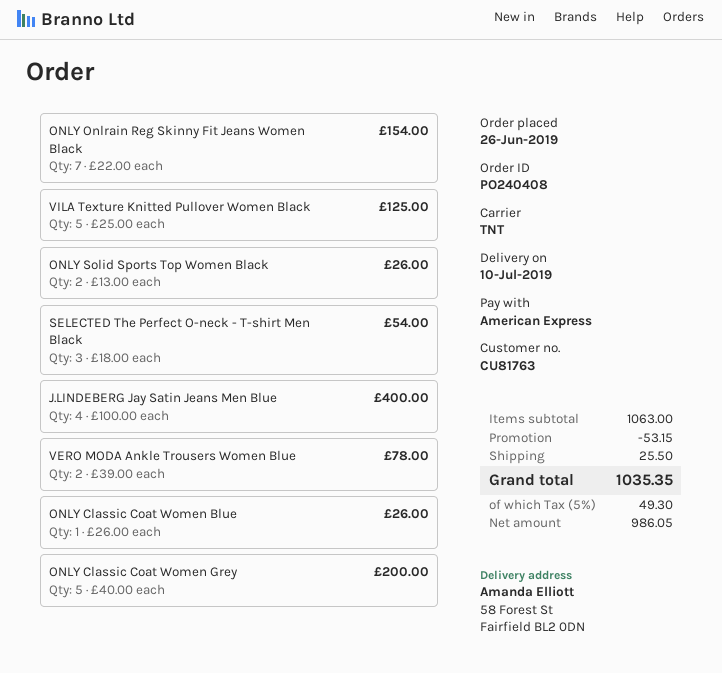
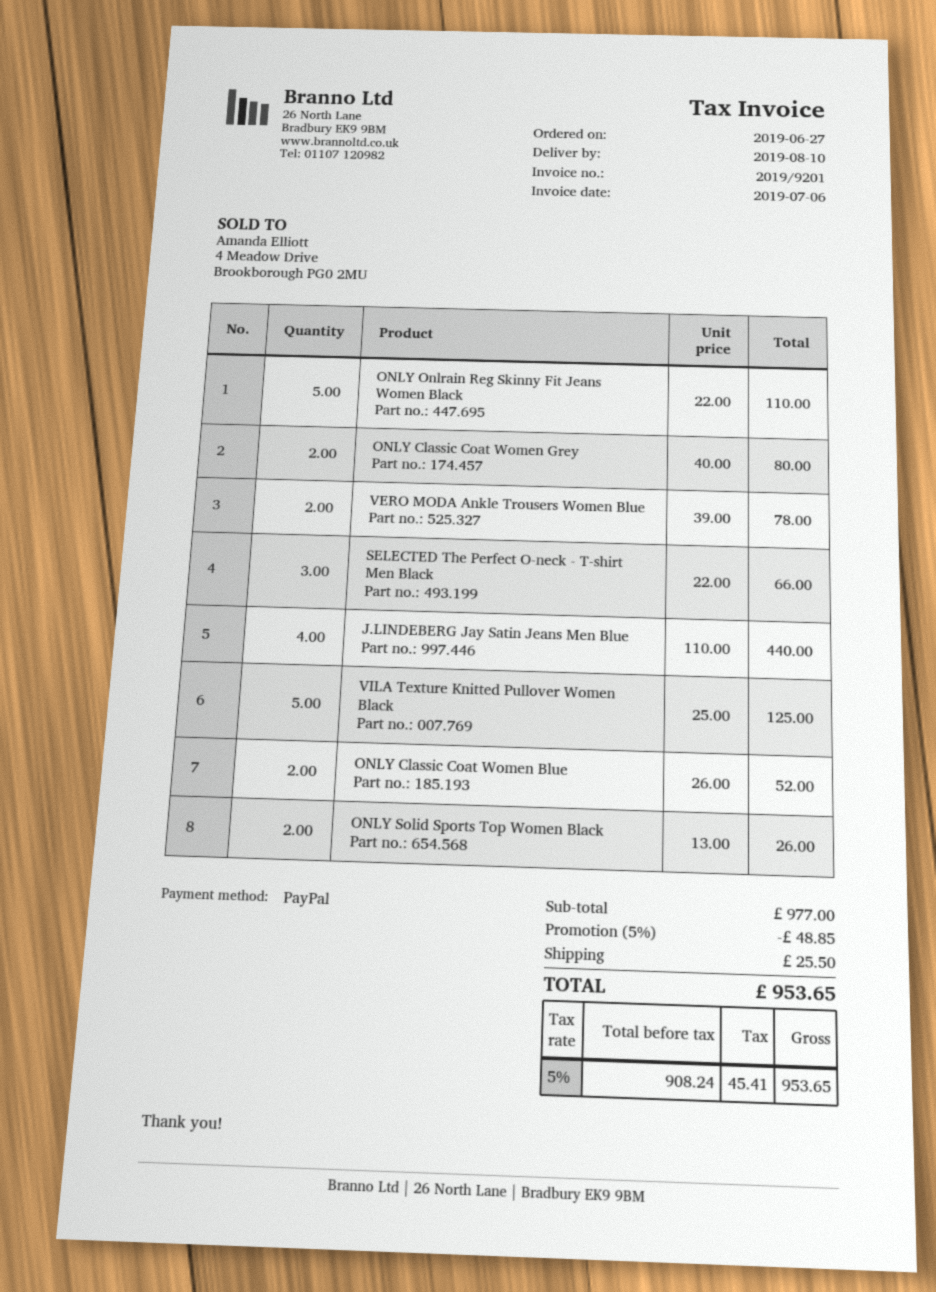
order date: 2019-06-26 -> 2019-06-27
delivery date: 2019-07-10 -> 2019-08-10
payment method: American Express -> PayPal
ONLY Onlrain Reg Skinny Fit Jeans Women Black: 7 x 22.00 = 154.00 -> 5 x 22.00 = 110.00
SELECTED The Perfect O-neck - T-shirt Men Black: 3 x 18.00 = 54.00 -> 3 x 22.00 = 66.00
J.LINDEBERG Jay Satin Jeans Men Blue: 4 x 100.00 = 400.00 -> 4 x 110.00 = 440.00
ONLY Classic Coat Women Blue: 1 x 26.00 = 26.00 -> 2 x 26.00 = 52.00
ONLY Classic Coat Women Grey: 5 x 40.00 = 200.00 -> 2 x 40.00 = 80.00
subtotal: 1063.00 -> 977.00
discount: 53.15 -> 48.85
net: 986.05 -> 908.24
tax: 5% = 49.30 -> 5% = 45.41
total: 1035.35 -> 953.65

